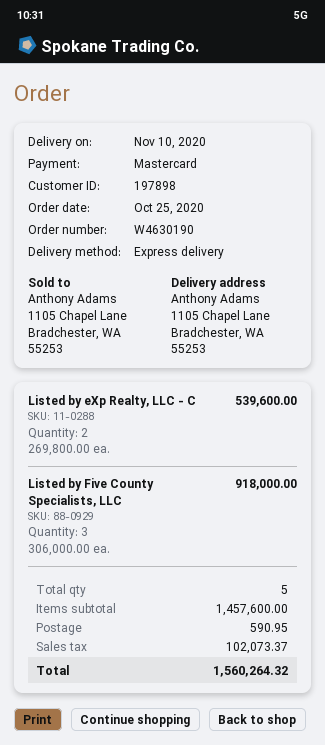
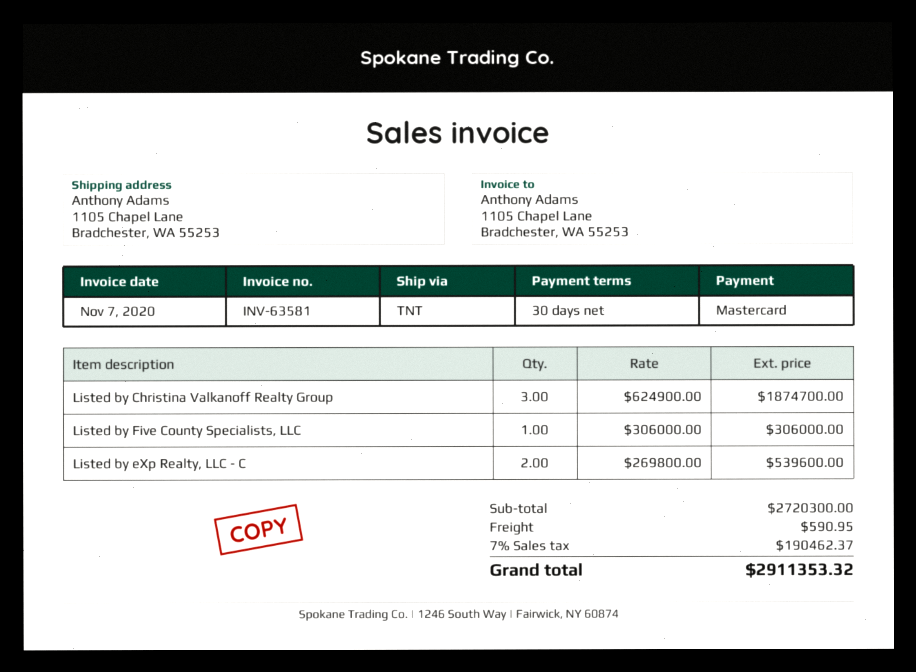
shipping method: express -> TNT
Listed by Five County Specialists, LLC: 3 x 306000.00 = 918000.00 -> 1 x 306000.00 = 306000.00
Listed by Christina Valkanoff Realty Group: none -> 3 x 624900.00 = 1874700.00
subtotal: 1457600.00 -> 2720300.00
tax: 102073.37 -> 190462.37
total: 1560264.32 -> 2911353.32

